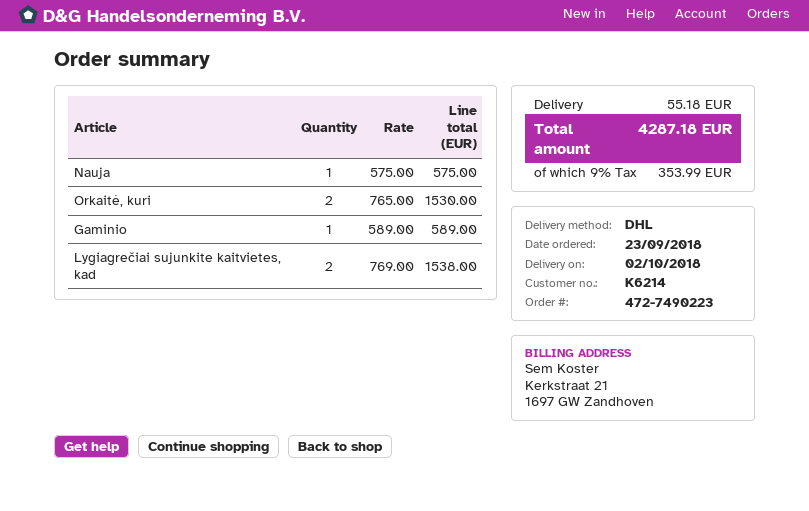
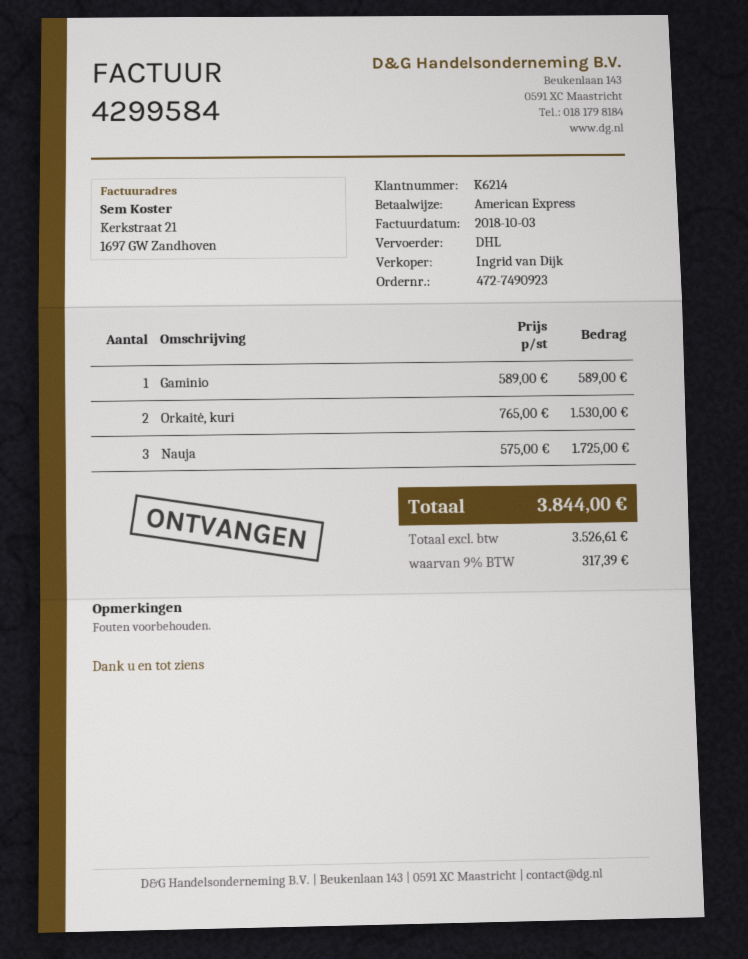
order number: 472-7490223 -> 472-7490923
Nauja: 1 x 575.00 = 575.00 -> 3 x 575.00 = 1725.00
Lygiagrečiai sujunkite kaitvietes, kad: 2 x 769.00 = 1538.00 -> none
shipping: 55.18 -> none
tax: 9% = 353.99 -> 9% = 317.39
total: 4287.18 -> 3844.00

